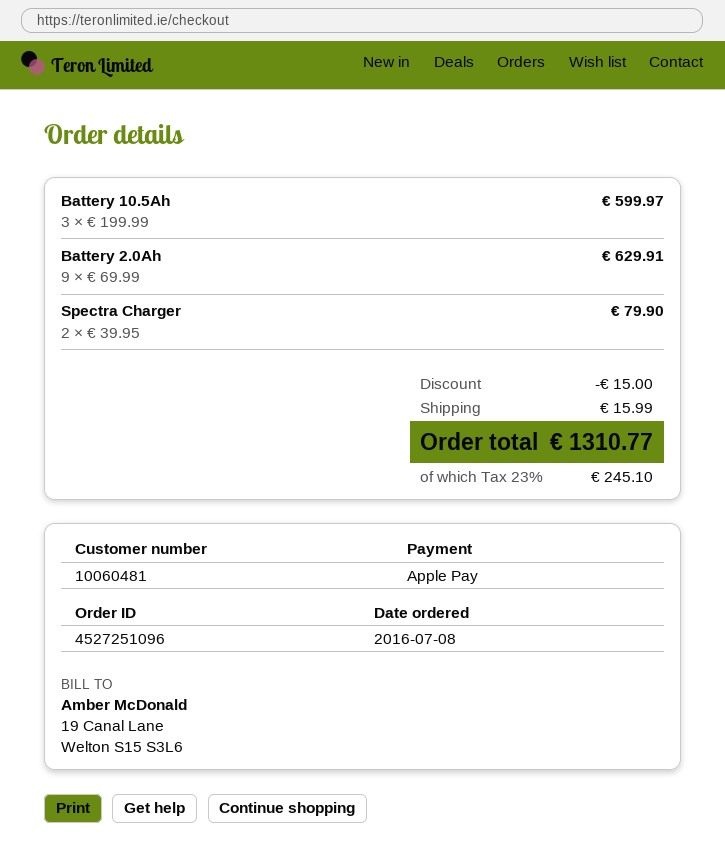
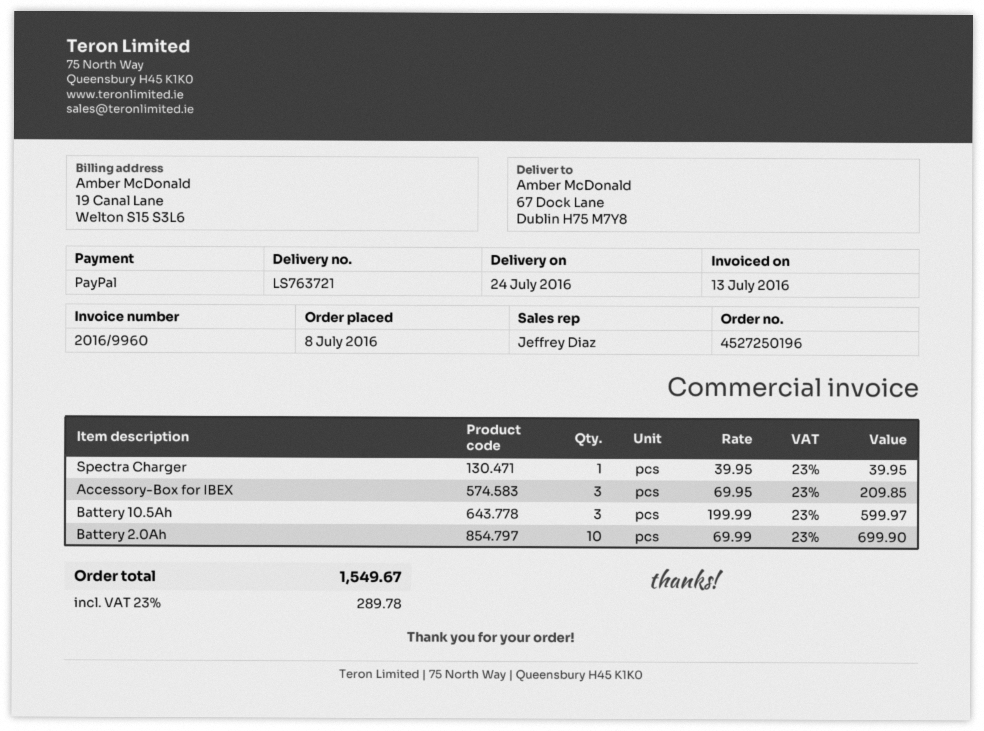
order number: 4527251096 -> 4527250196
payment method: Apple Pay -> PayPal
Battery 2.0Ah: 9 x 69.99 = 629.91 -> 10 x 69.99 = 699.90
Spectra Charger: 2 x 39.95 = 79.90 -> 1 x 39.95 = 39.95
Accessory-Box for IBEX: none -> 3 x 69.95 = 209.85
discount: 15.00 -> none
shipping: 15.99 -> none
tax: 23% = 245.10 -> 23% = 289.78
total: 1310.77 -> 1549.67

